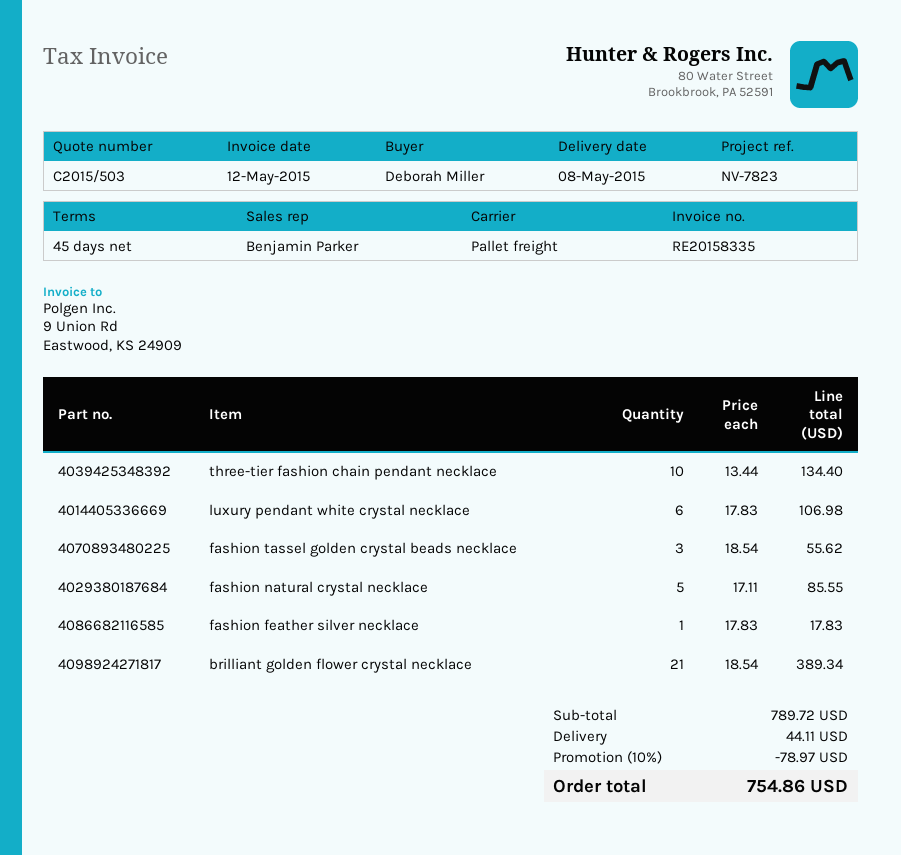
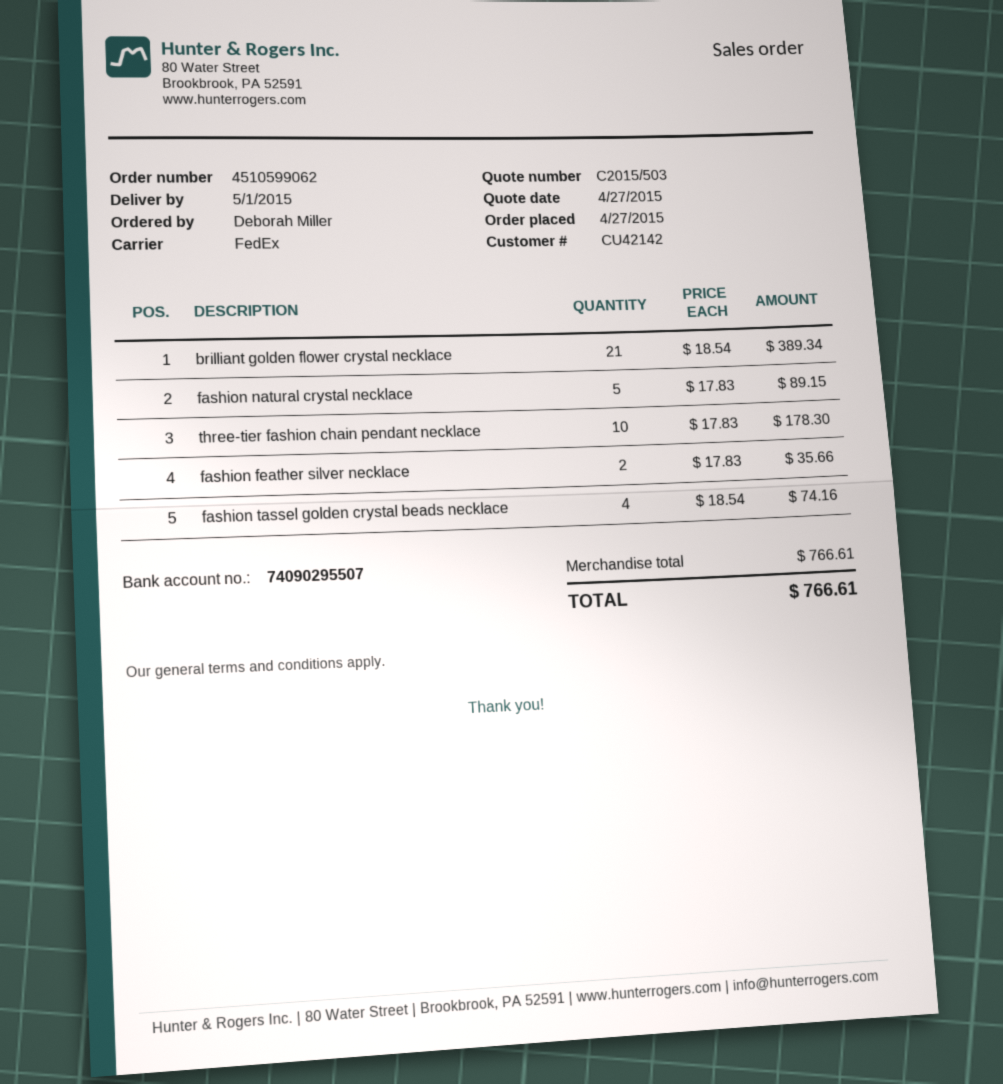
delivery date: 2015-05-08 -> 2015-05-01
shipping method: pallet freight -> FedEx
three-tier fashion chain pendant necklace: 10 x 13.44 = 134.40 -> 10 x 17.83 = 178.30
luxury pendant white crystal necklace: 6 x 17.83 = 106.98 -> none
fashion tassel golden crystal beads necklace: 3 x 18.54 = 55.62 -> 4 x 18.54 = 74.16
fashion natural crystal necklace: 5 x 17.11 = 85.55 -> 5 x 17.83 = 89.15
fashion feather silver necklace: 1 x 17.83 = 17.83 -> 2 x 17.83 = 35.66
subtotal: 789.72 -> 766.61
discount: 10% = 78.97 -> none
shipping: 44.11 -> none
total: 754.86 -> 766.61

